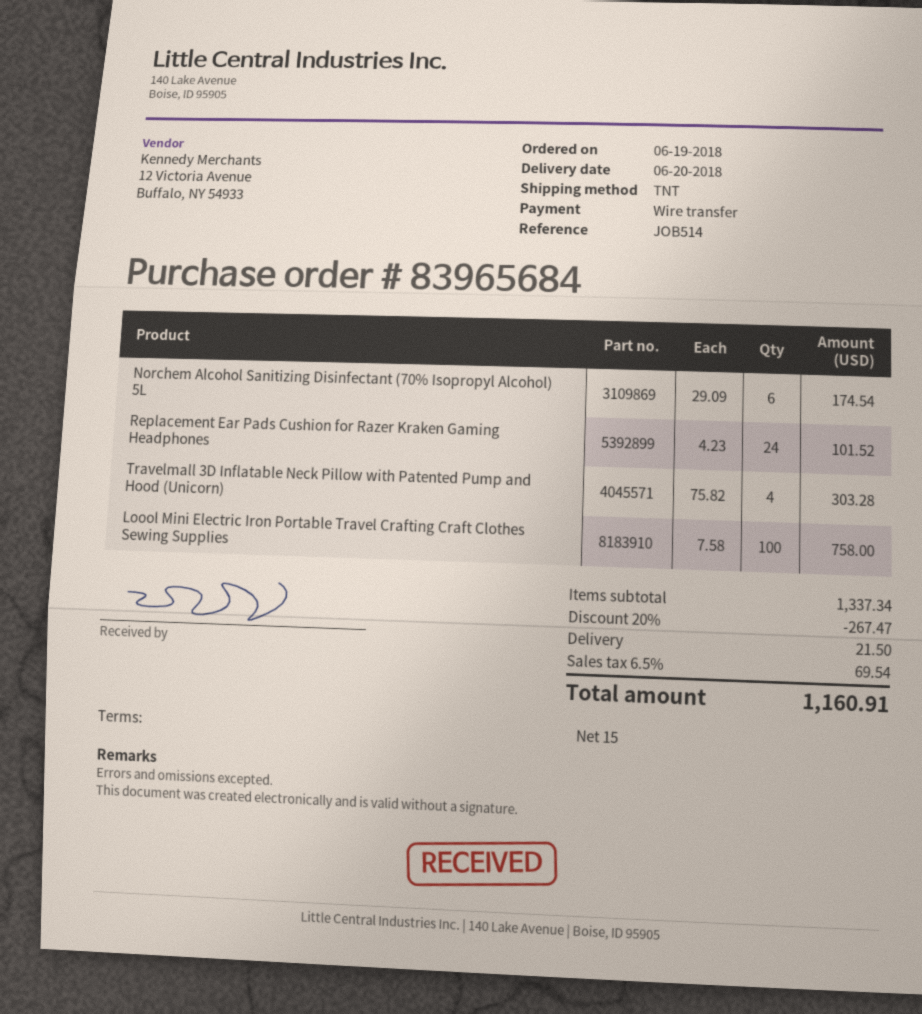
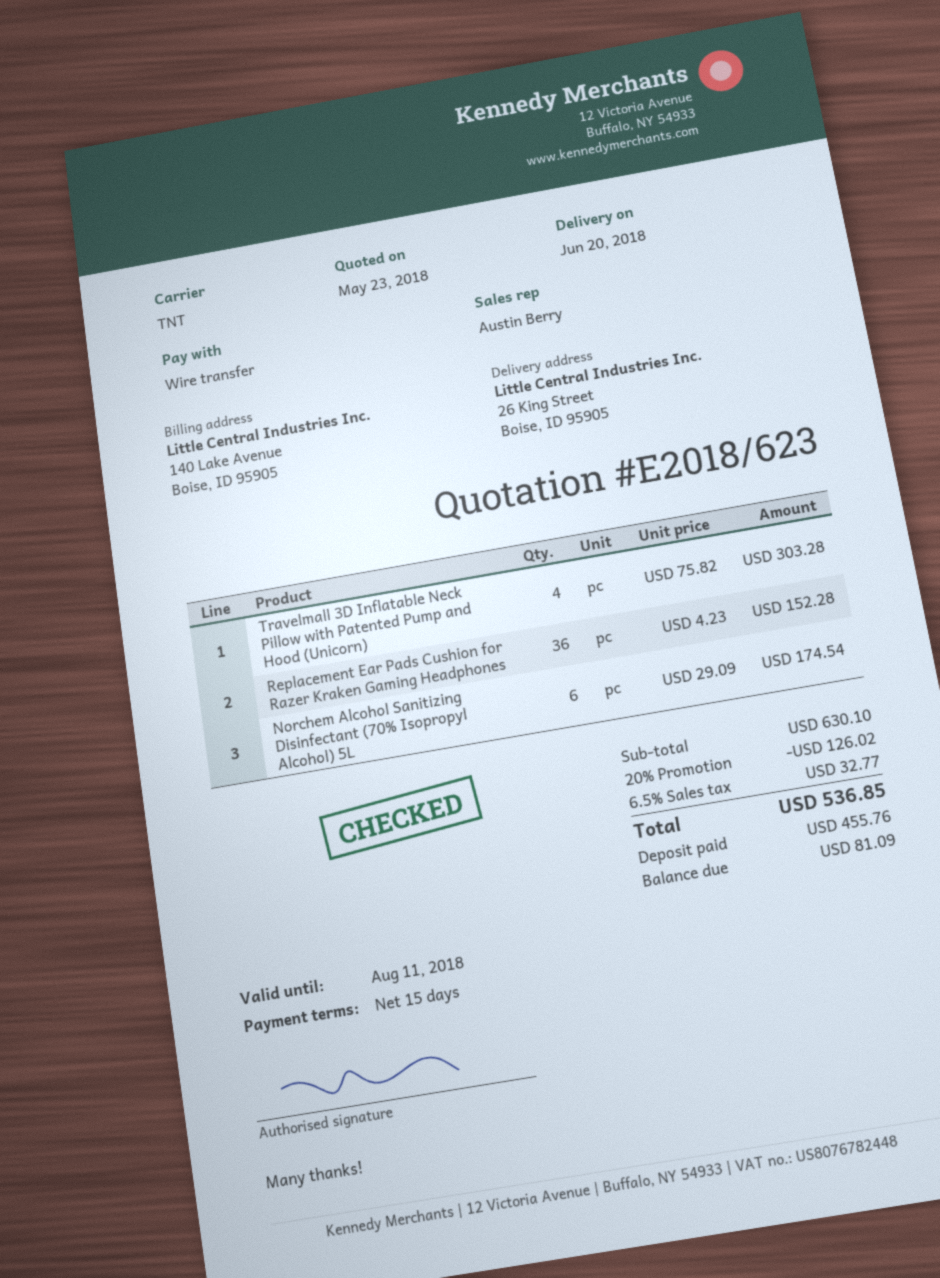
Replacement Ear Pads Cushion for Razer Kraken Gaming Headphones: 24 x 4.23 = 101.52 -> 36 x 4.23 = 152.28
Loool Mini Electric Iron Portable Travel Crafting Craft Clothes Sewing Supplies: 100 x 7.58 = 758.00 -> none
subtotal: 1337.34 -> 630.10
discount: 20% = 267.47 -> 20% = 126.02
shipping: 21.50 -> none
tax: 6.5% = 69.54 -> 6.5% = 32.77
total: 1160.91 -> 536.85

